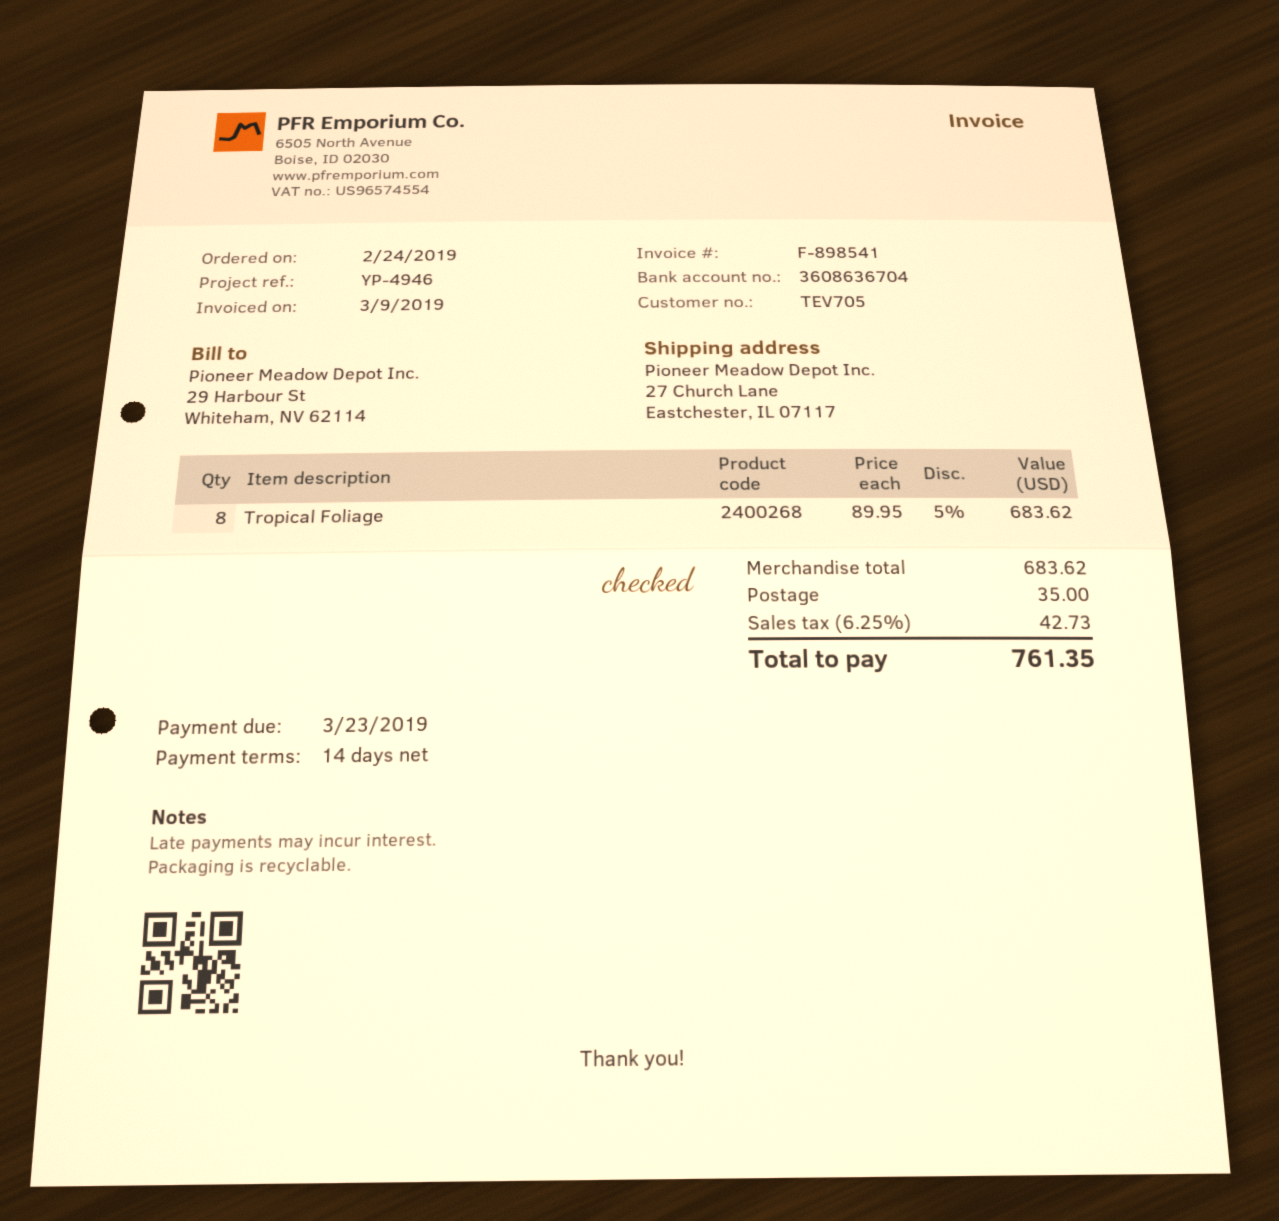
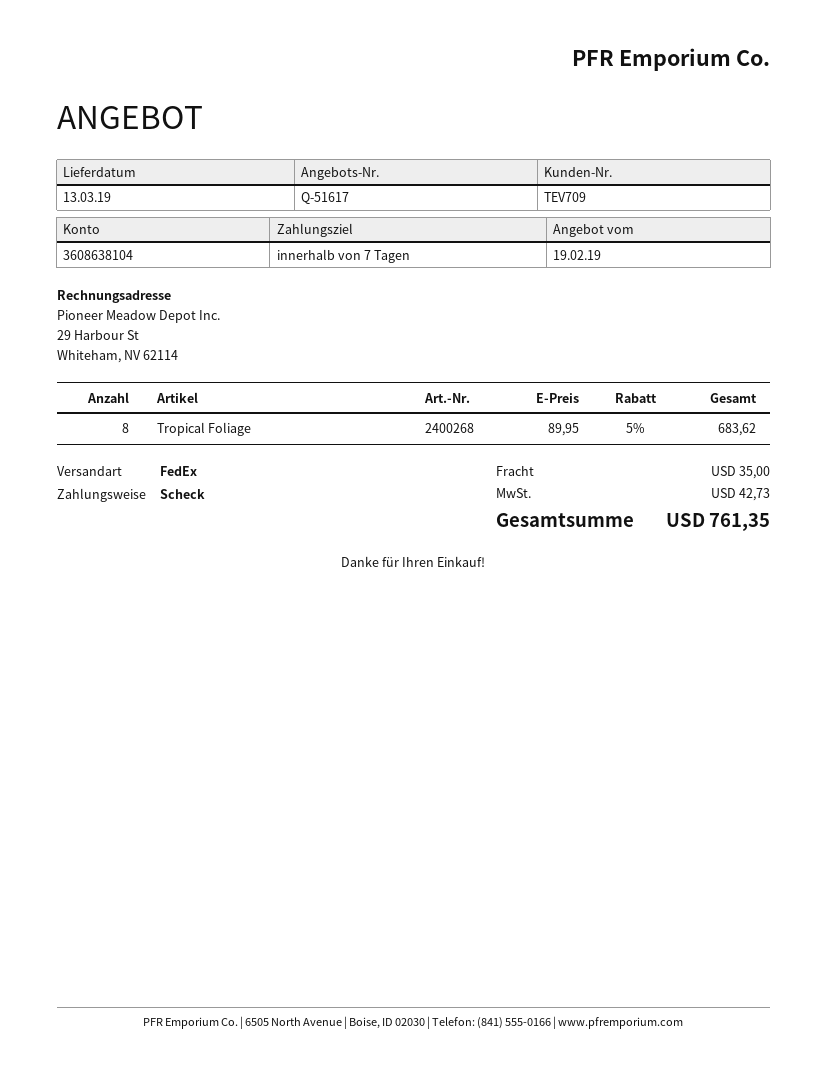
payment terms: 14 days -> 7 days
customer number: TEV705 -> TEV709
bank account: 3608636704 -> 3608638104

